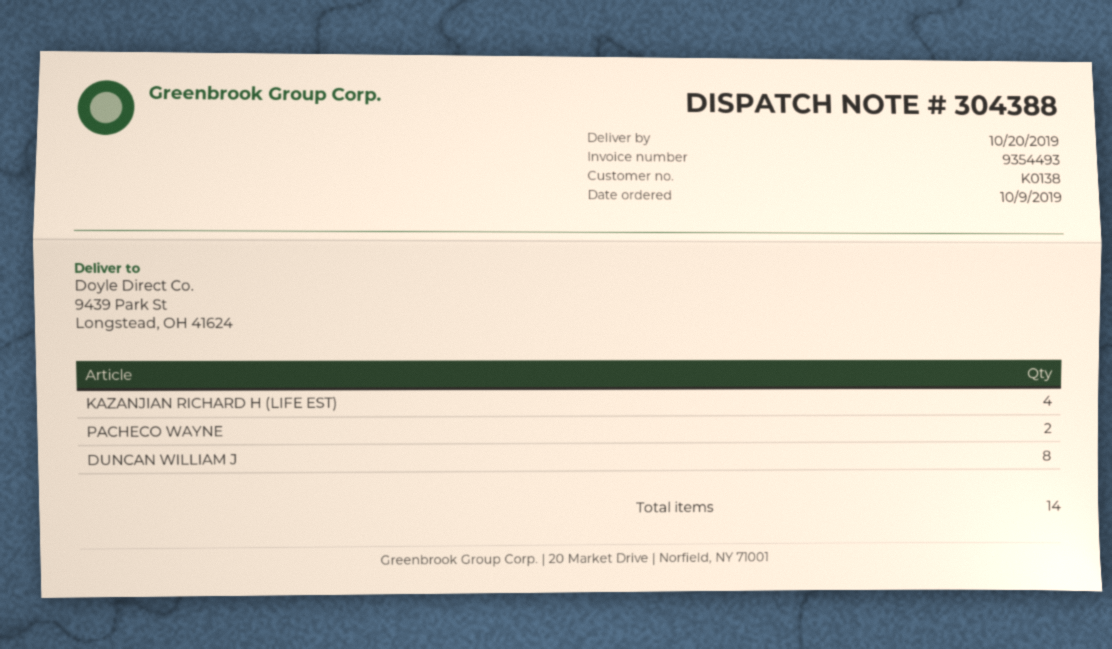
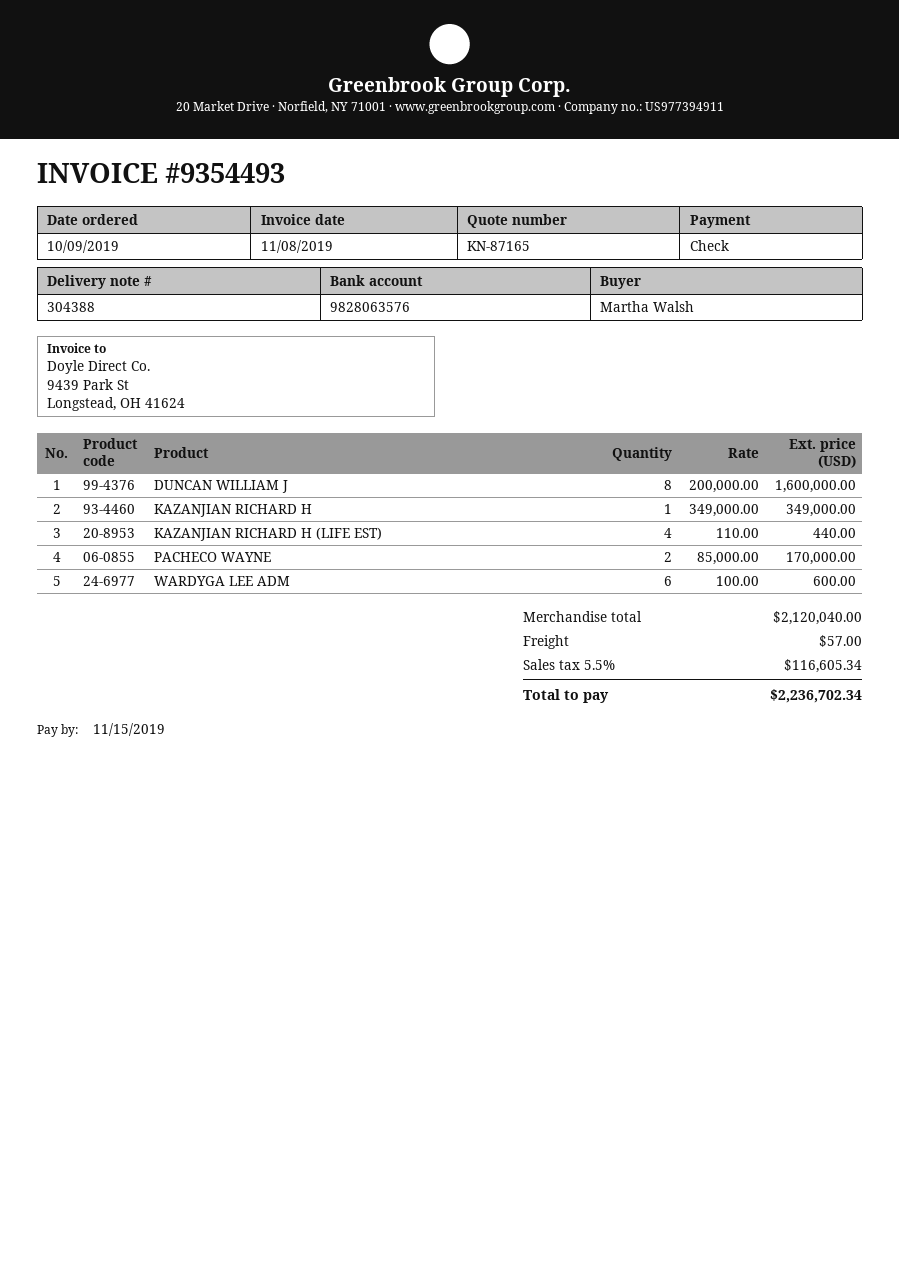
KAZANJIAN RICHARD H: none -> 1
WARDYGA LEE ADM: none -> 6

